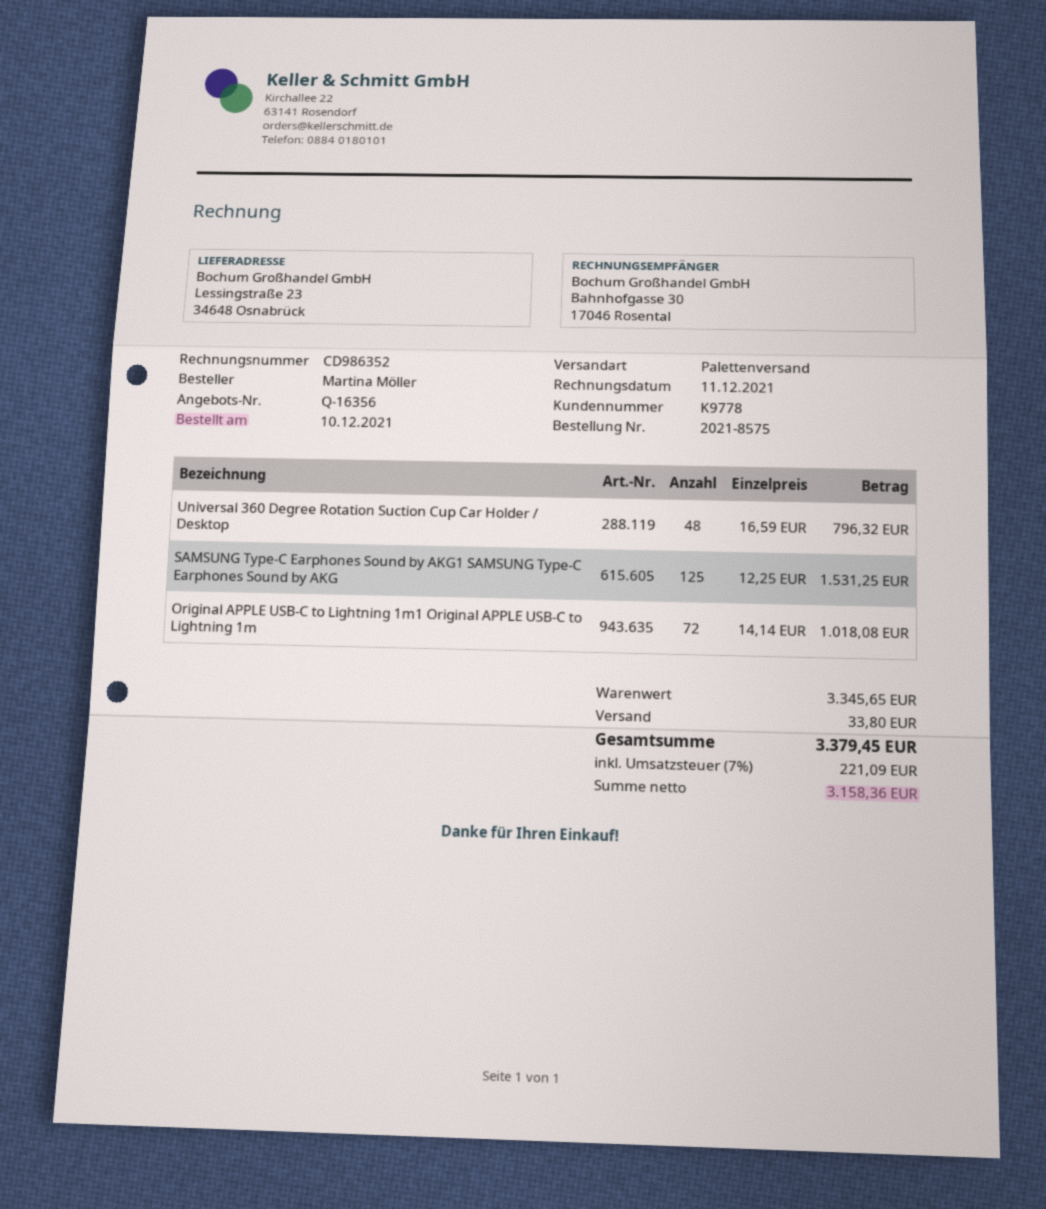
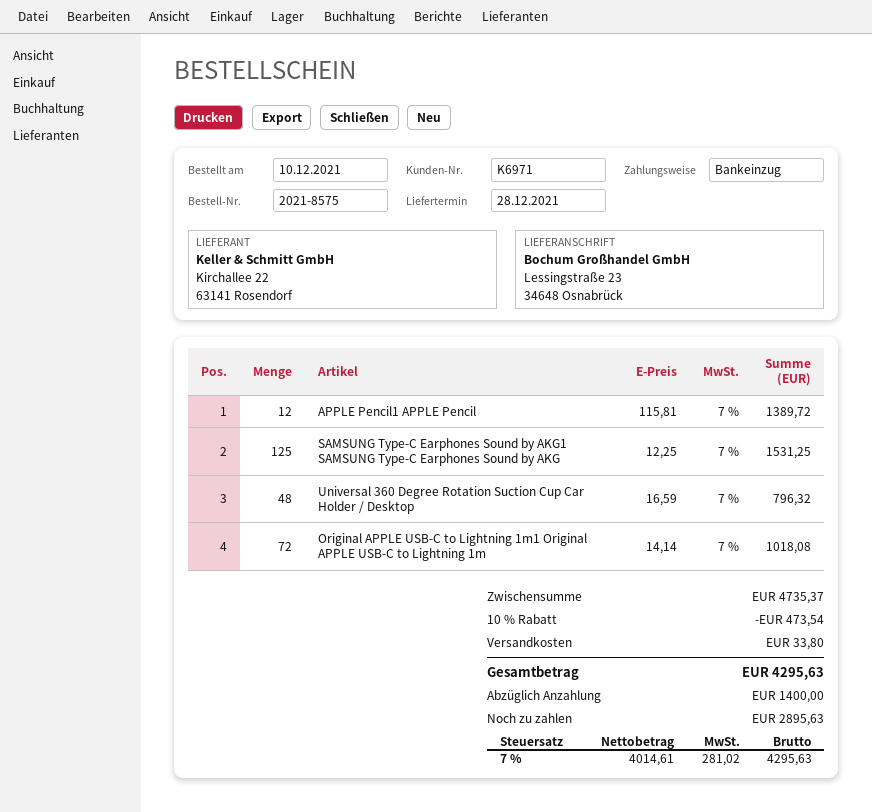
customer number: K9778 -> K6971
APPLE Pencil1 APPLE Pencil: none -> 12 x 115.81 = 1389.72
subtotal: 3345.65 -> 4735.37
discount: none -> 10% = 473.54
net: 3158.36 -> 4014.61
tax: 7% = 221.09 -> 7% = 281.02
total: 3379.45 -> 4295.63

